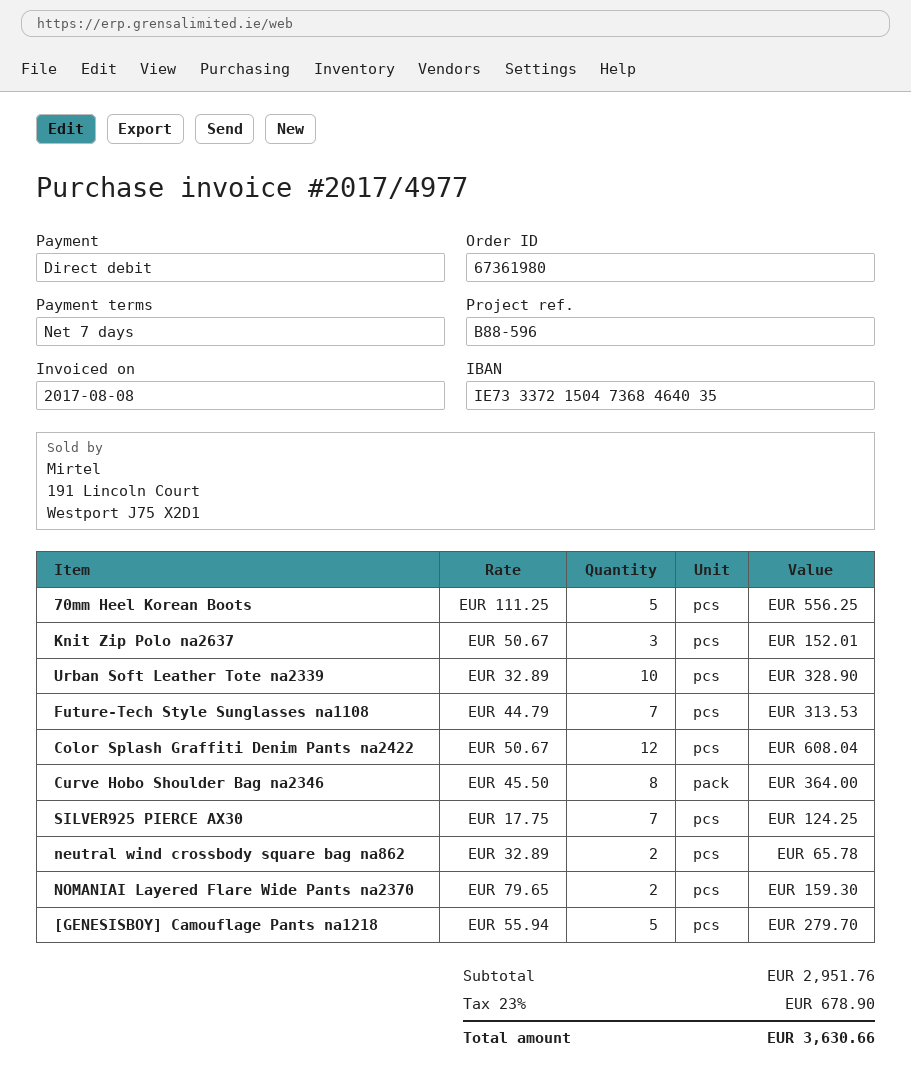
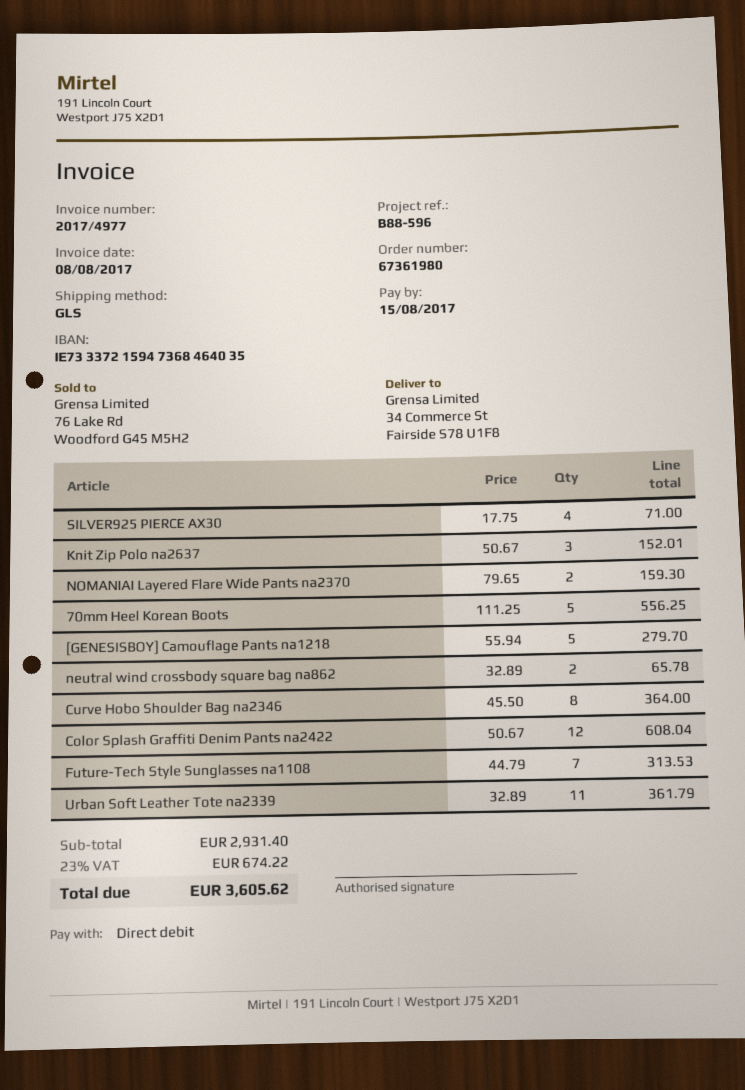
bank account: IE73337215047368464035 -> IE73337215947368464035
Urban Soft Leather Tote na2339: 10 x 32.89 = 328.90 -> 11 x 32.89 = 361.79
SILVER925 PIERCE AX30: 7 x 17.75 = 124.25 -> 4 x 17.75 = 71.00
subtotal: 2951.76 -> 2931.40
tax: 23% = 678.90 -> 23% = 674.22
total: 3630.66 -> 3605.62

